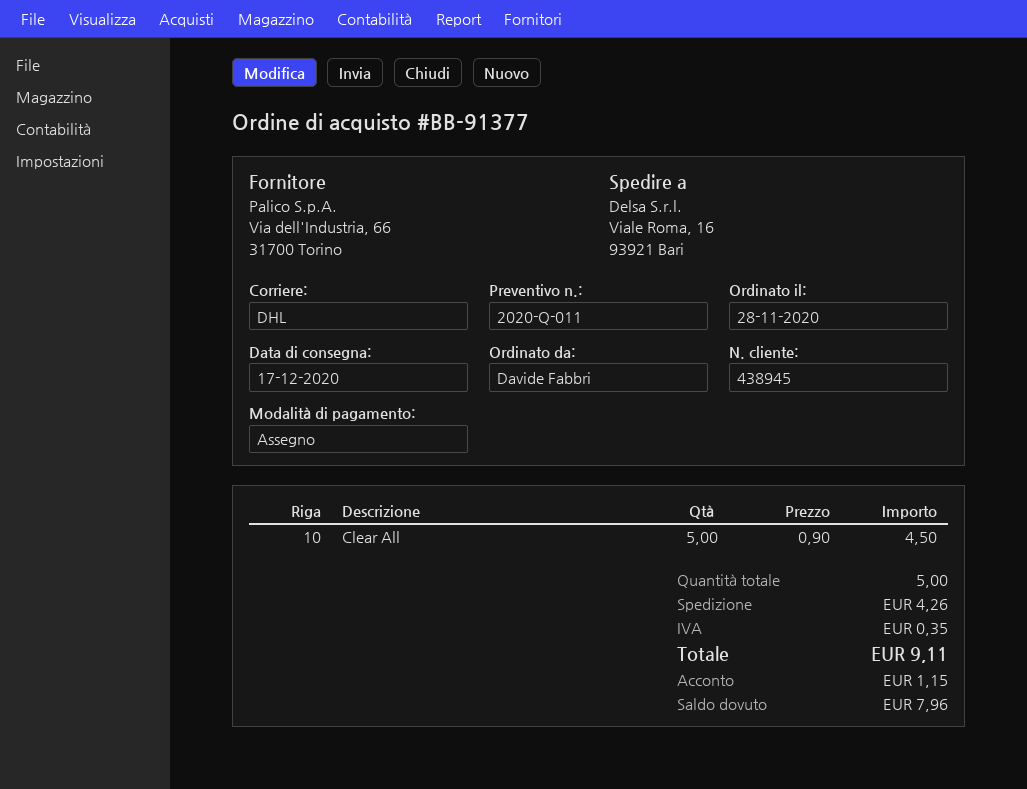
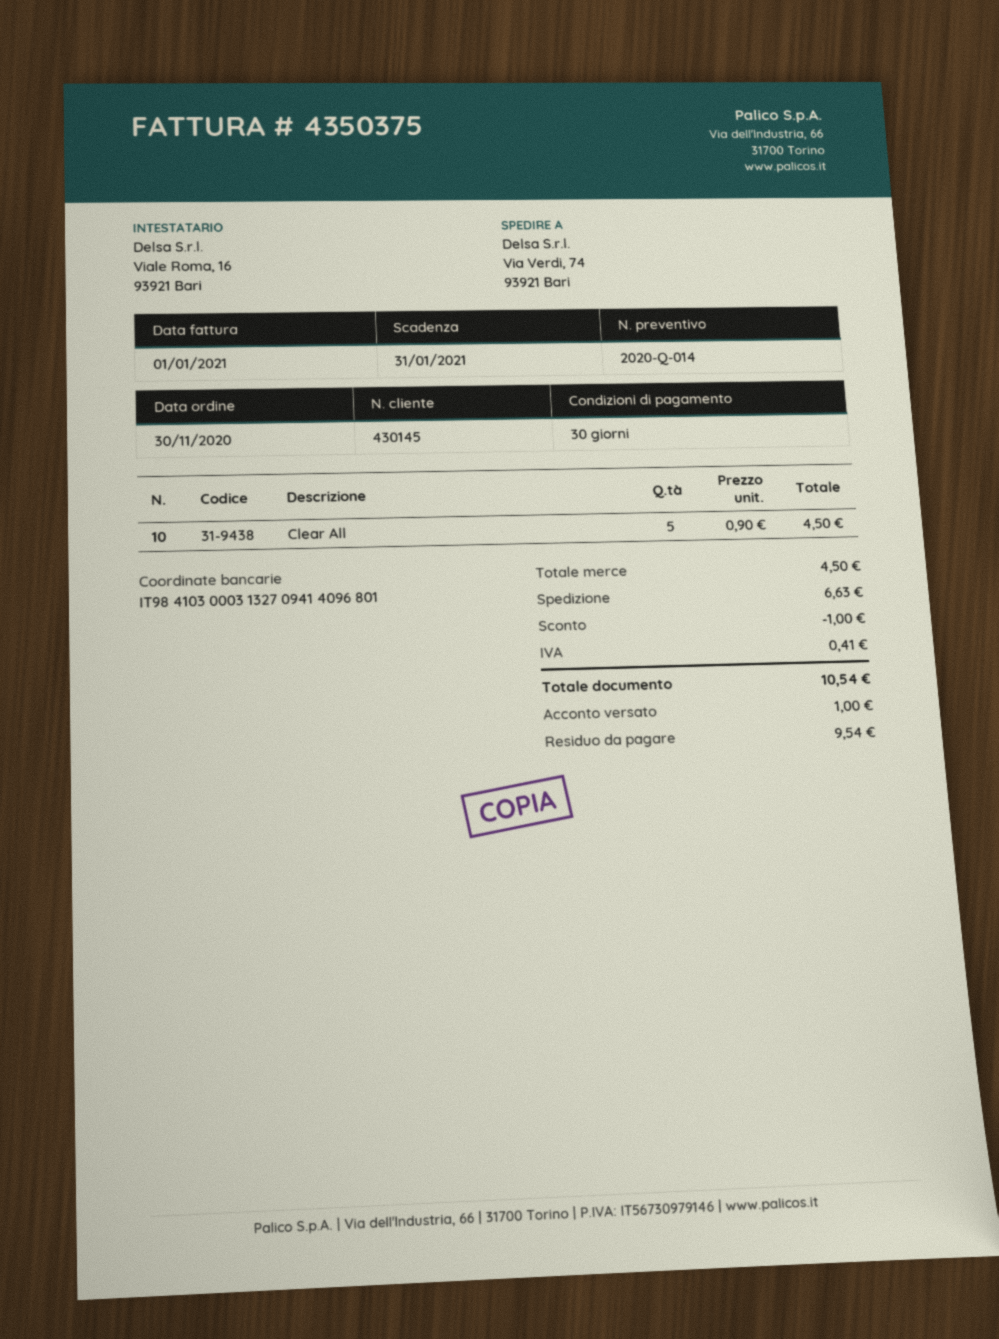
quote number: 2020-Q-011 -> 2020-Q-014
order date: 2020-11-28 -> 2020-11-30
customer number: 438945 -> 430145
ship to: Viale Roma, 16, 93921 Bari -> Via Verdi, 74, 93921 Bari
discount: none -> 1.00
shipping: 4.26 -> 6.63
tax: 0.35 -> 0.41
total: 9.11 -> 10.54
deposit: 1.15 -> 1.00
balance: 7.96 -> 9.54

